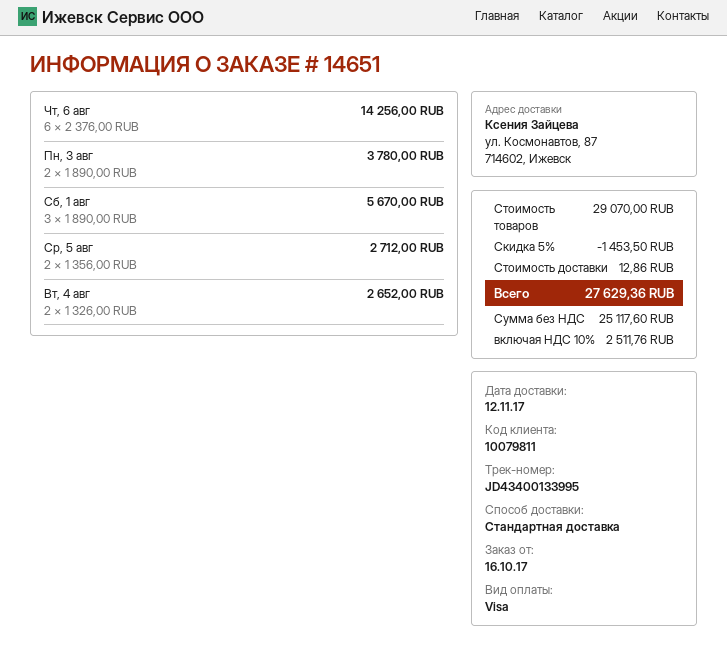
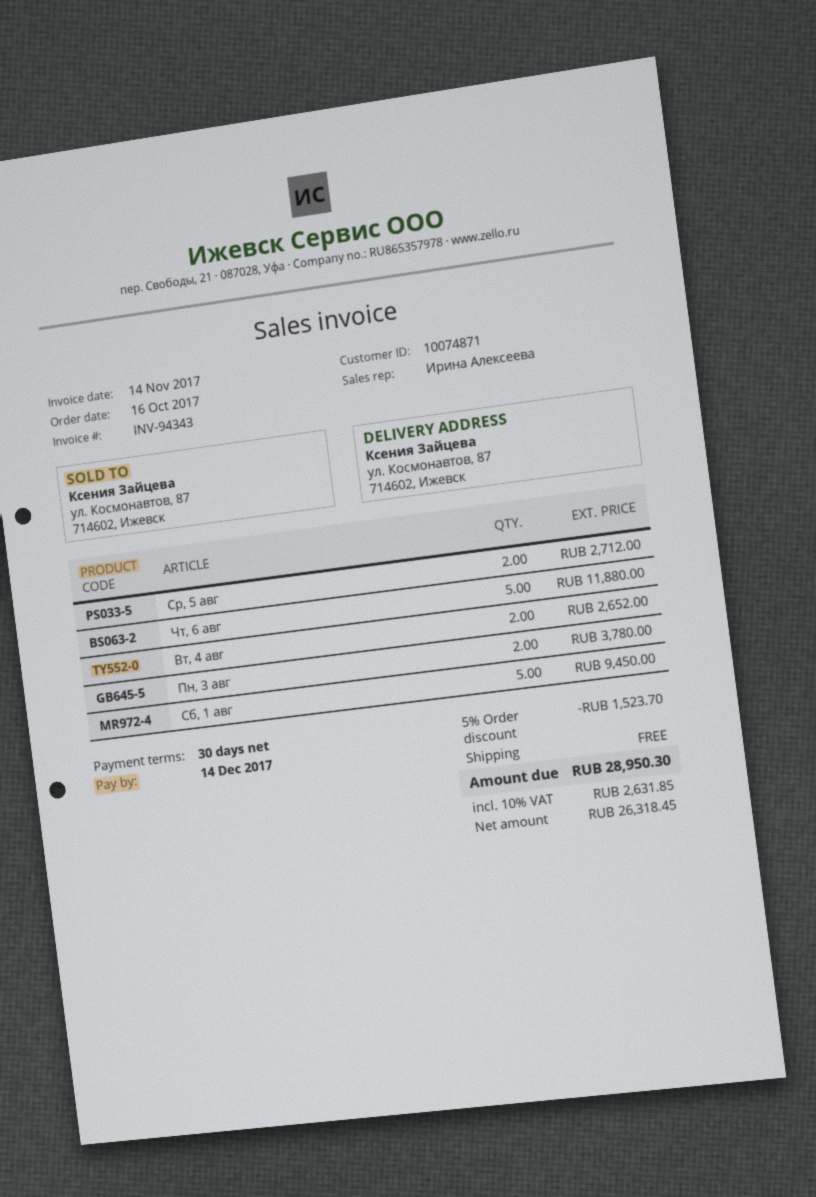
customer number: 10079811 -> 10074871
Чт, 6 авг: 6 for 14256.00 -> 5 for 11880.00
Сб, 1 авг: 3 for 5670.00 -> 5 for 9450.00
discount: 5% = 1453.50 -> 5% = 1523.70
shipping: 12.86 -> 0.00
net: 25117.60 -> 26318.45
tax: 10% = 2511.76 -> 10% = 2631.85
total: 27629.36 -> 28950.30

